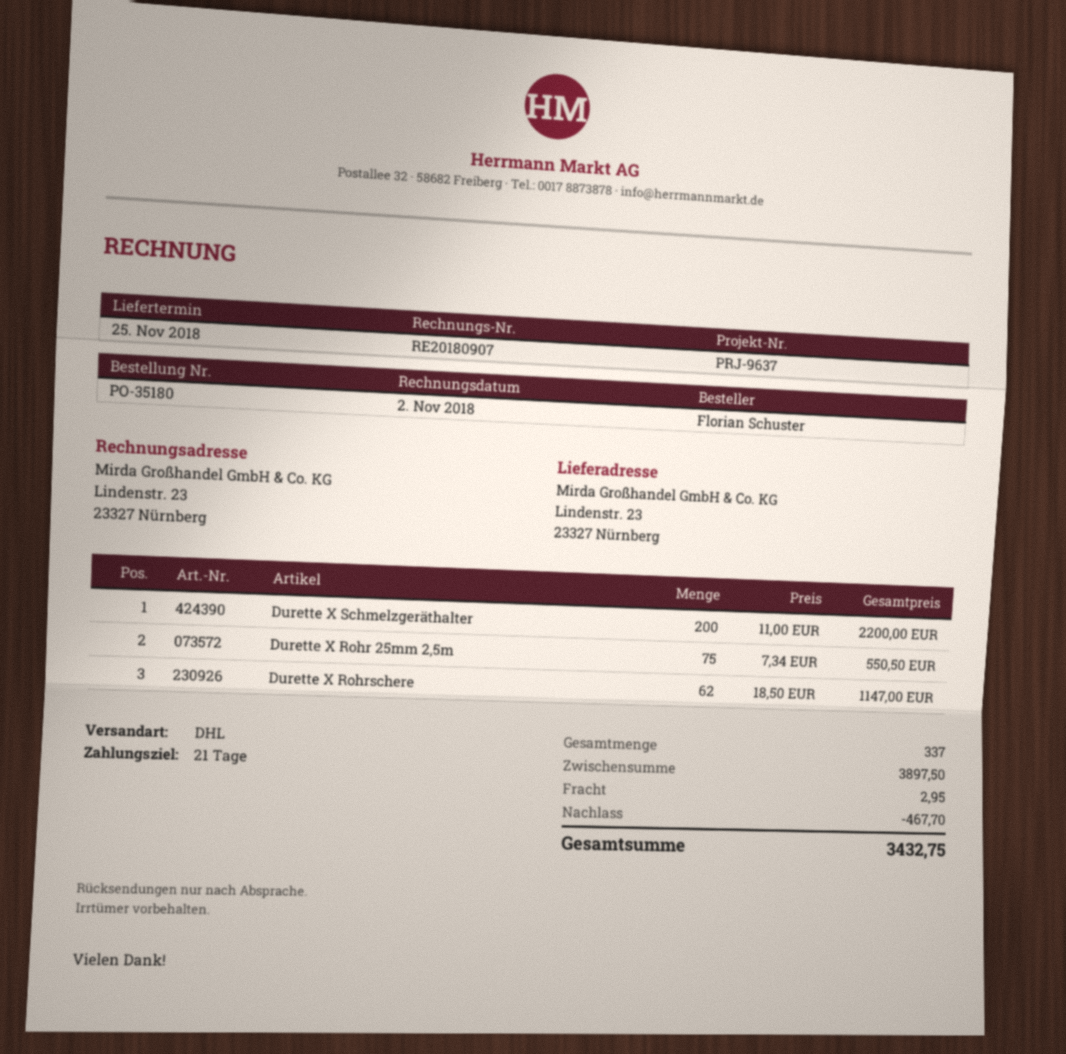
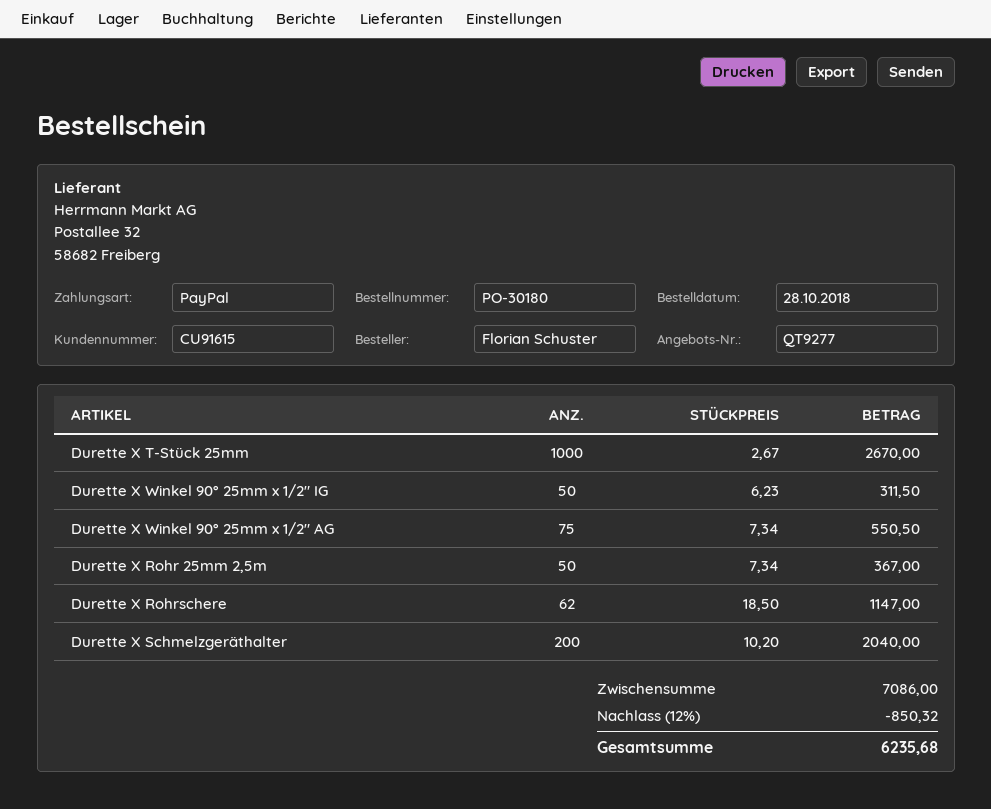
order number: PO-35180 -> PO-30180
Durette X Schmelzgeräthalter: 200 x 11.00 = 2200.00 -> 200 x 10.20 = 2040.00
Durette X Rohr 25mm 2,5m: 75 x 7.34 = 550.50 -> 50 x 7.34 = 367.00
Durette X T-Stück 25mm: none -> 1000 x 2.67 = 2670.00
Durette X Winkel 90° 25mm x 1/2" IG: none -> 50 x 6.23 = 311.50
Durette X Winkel 90° 25mm x 1/2" AG: none -> 75 x 7.34 = 550.50
subtotal: 3897.50 -> 7086.00
discount: 467.70 -> 850.32
shipping: 2.95 -> none
total: 3432.75 -> 6235.68

